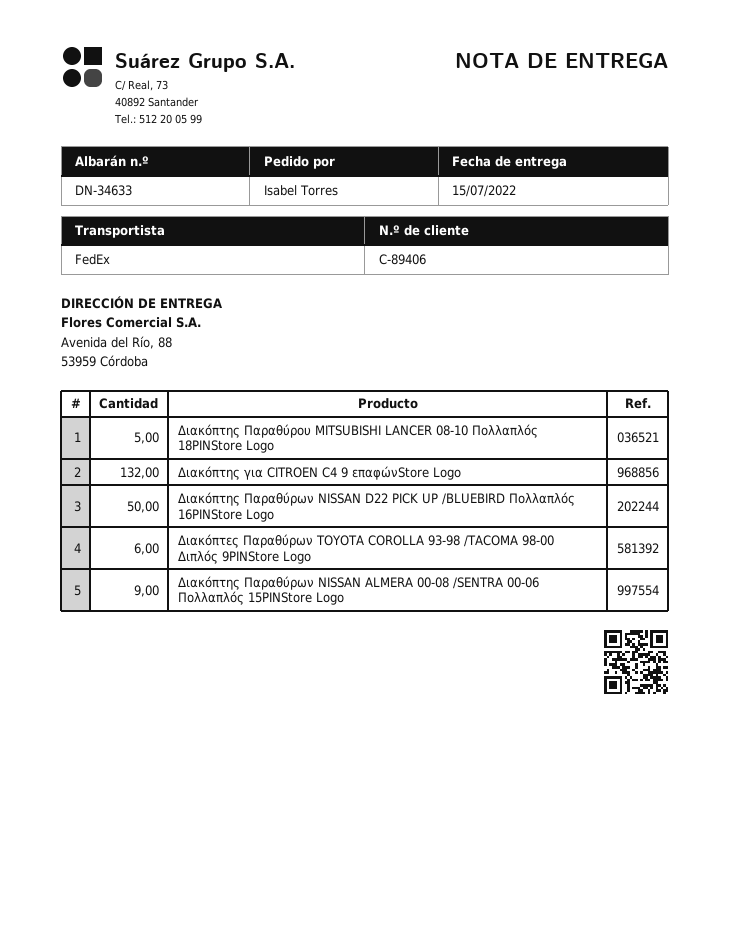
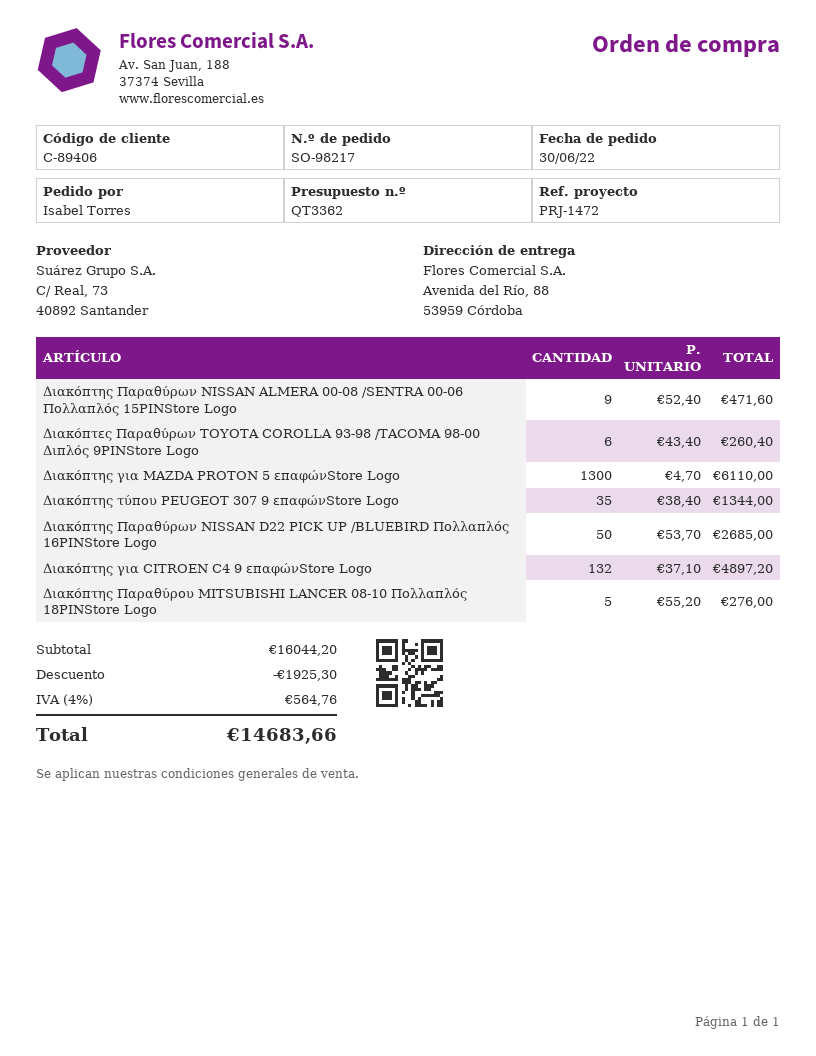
Διακόπτης για MAZDA PROTON 5 επαφώνStore Logo: none -> 1300
Διακόπτης τύπου PEUGEOT 307 9 επαφώνStore Logo: none -> 35

